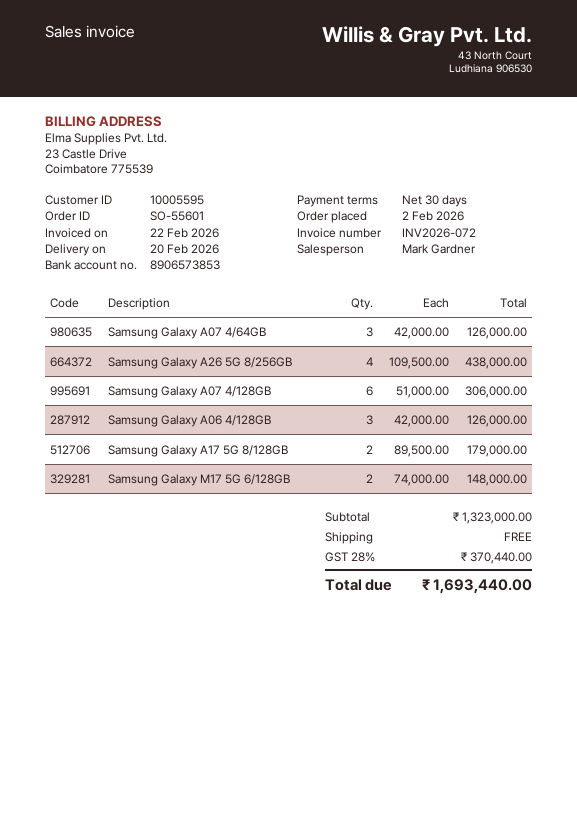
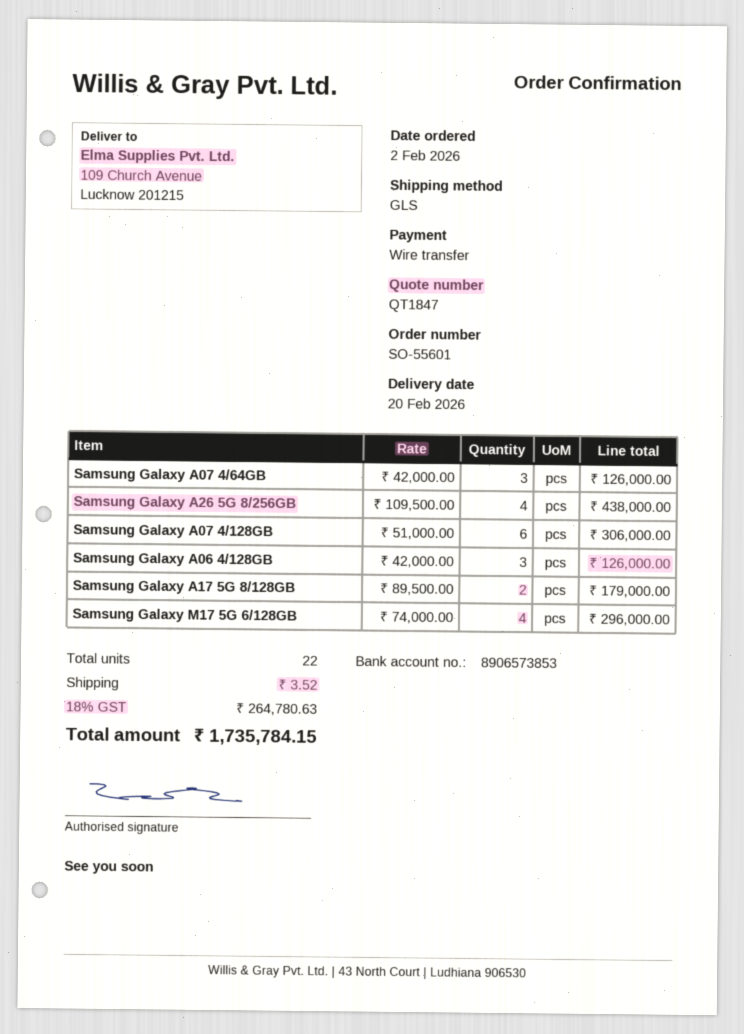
Samsung Galaxy M17 5G 6/128GB: 2 x 74000.00 = 148000.00 -> 4 x 74000.00 = 296000.00
shipping: 0.00 -> 3.52
tax: 28% = 370440.00 -> 18% = 264780.63
total: 1693440.00 -> 1735784.15

